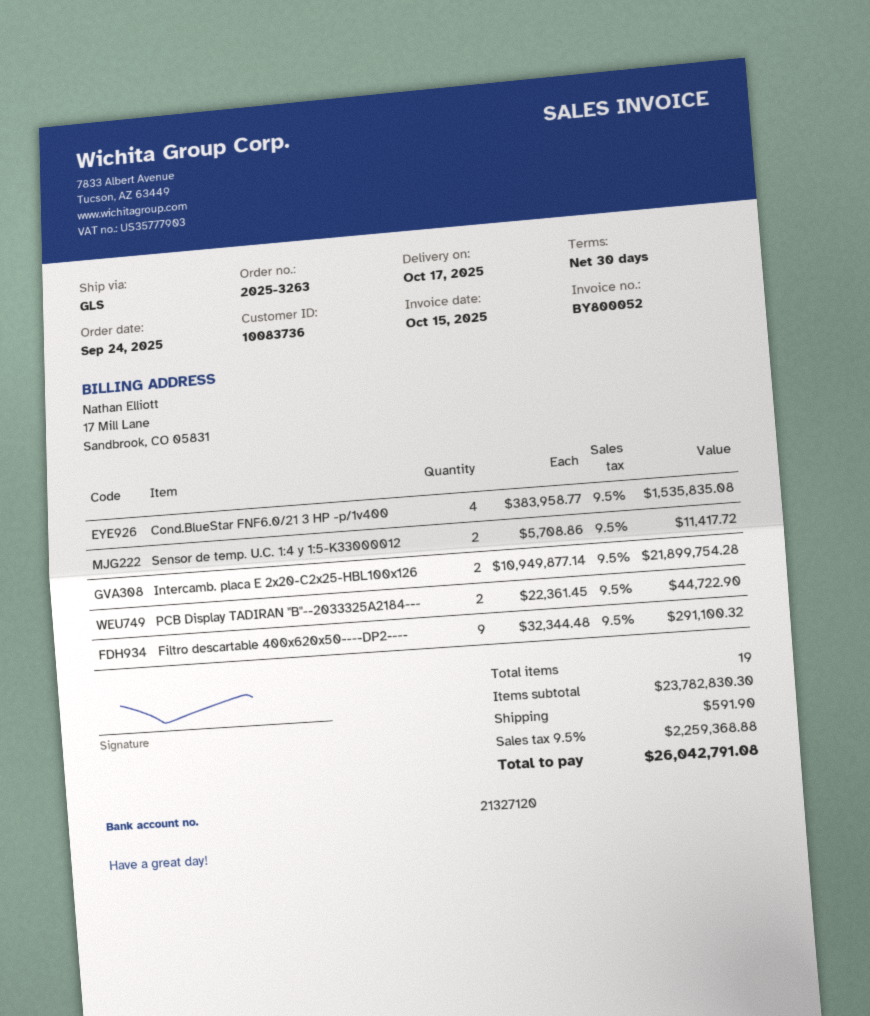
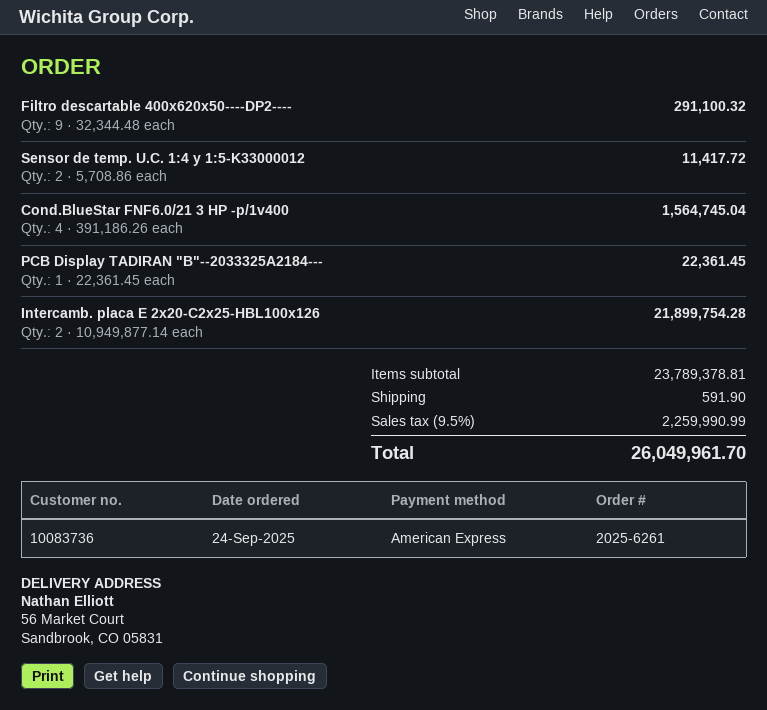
order number: 2025-3263 -> 2025-6261
Cond.BlueStar FNF6.0/21 3 HP -p/1v400: 4 x 383958.77 = 1535835.08 -> 4 x 391186.26 = 1564745.04
PCB Display TADIRAN "B"--2033325A2184---: 2 x 22361.45 = 44722.90 -> 1 x 22361.45 = 22361.45
subtotal: 23782830.30 -> 23789378.81
tax: 9.5% = 2259368.88 -> 9.5% = 2259990.99
total: 26042791.08 -> 26049961.70

